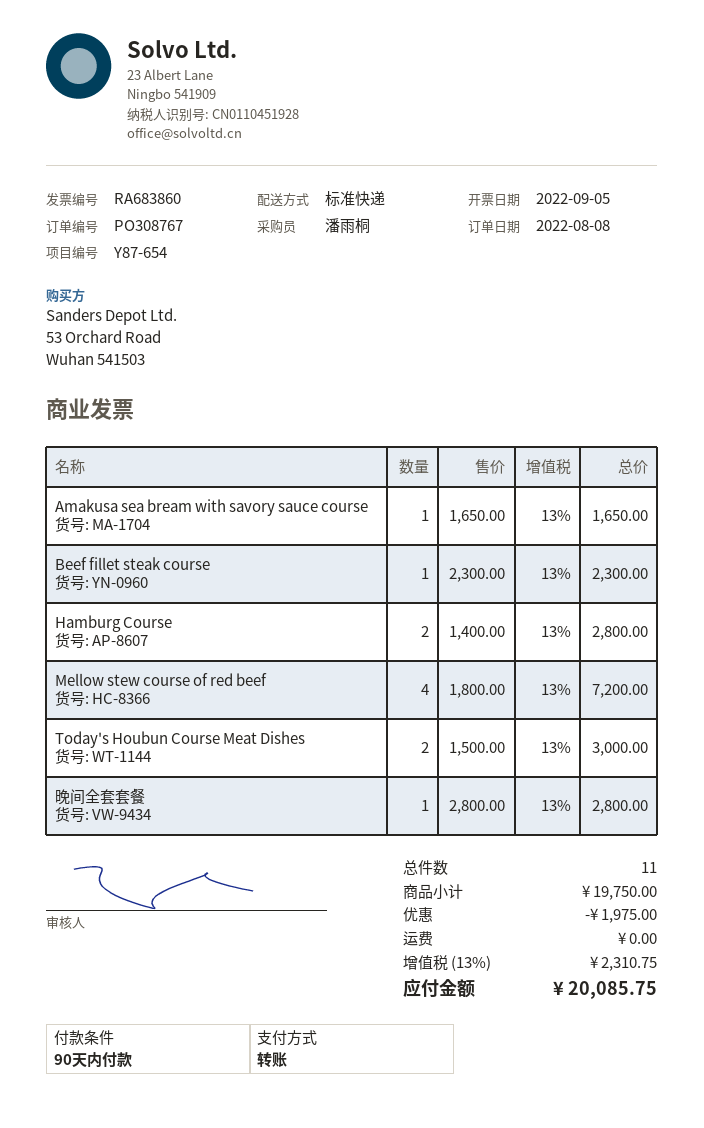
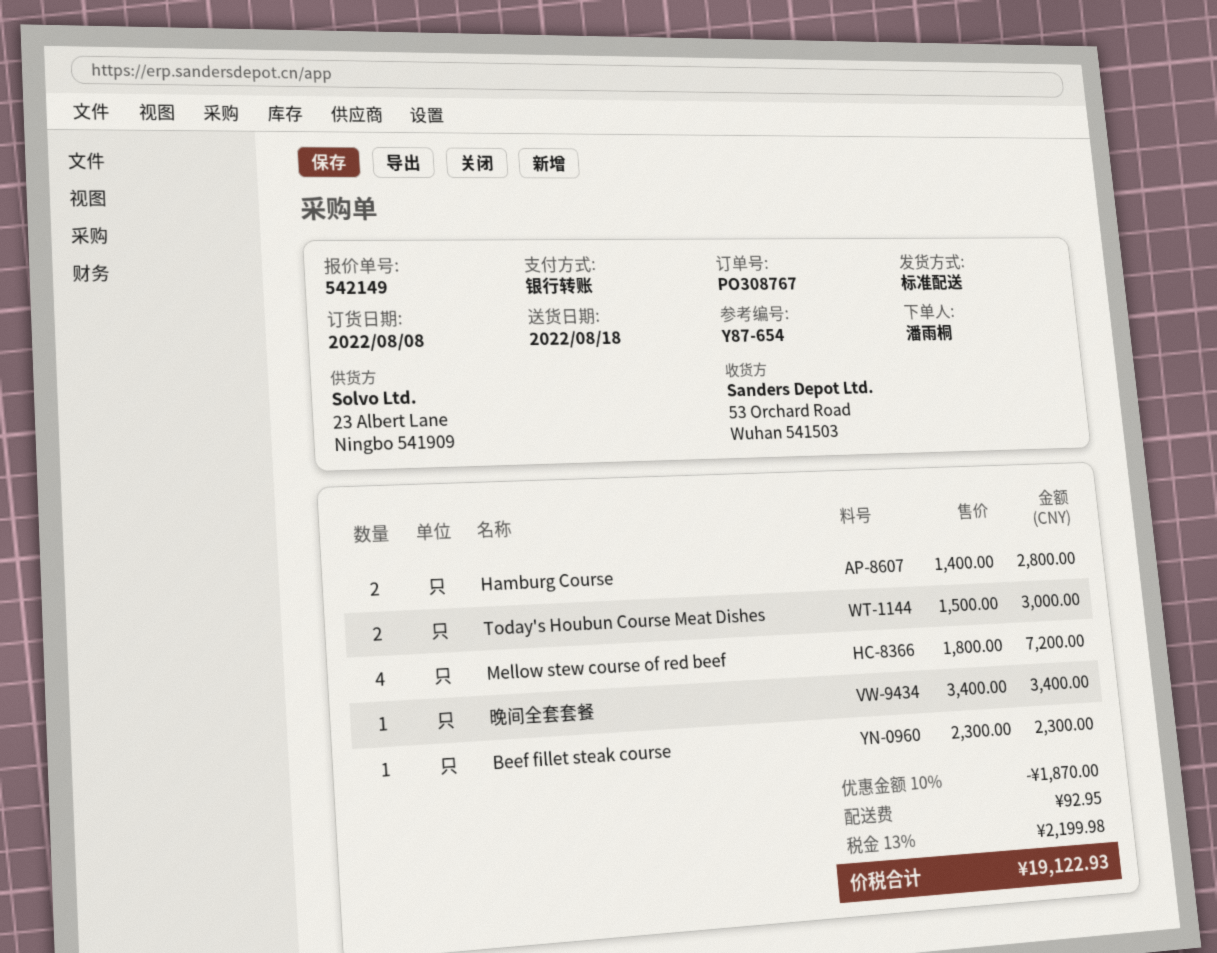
Amakusa sea bream with savory sauce course: 1 x 1650.00 = 1650.00 -> none
晚间全套套餐: 1 x 2800.00 = 2800.00 -> 1 x 3400.00 = 3400.00
discount: 1975.00 -> 1870.00
shipping: 0.00 -> 92.95
tax: 13% = 2310.75 -> 13% = 2199.98
total: 20085.75 -> 19122.93

